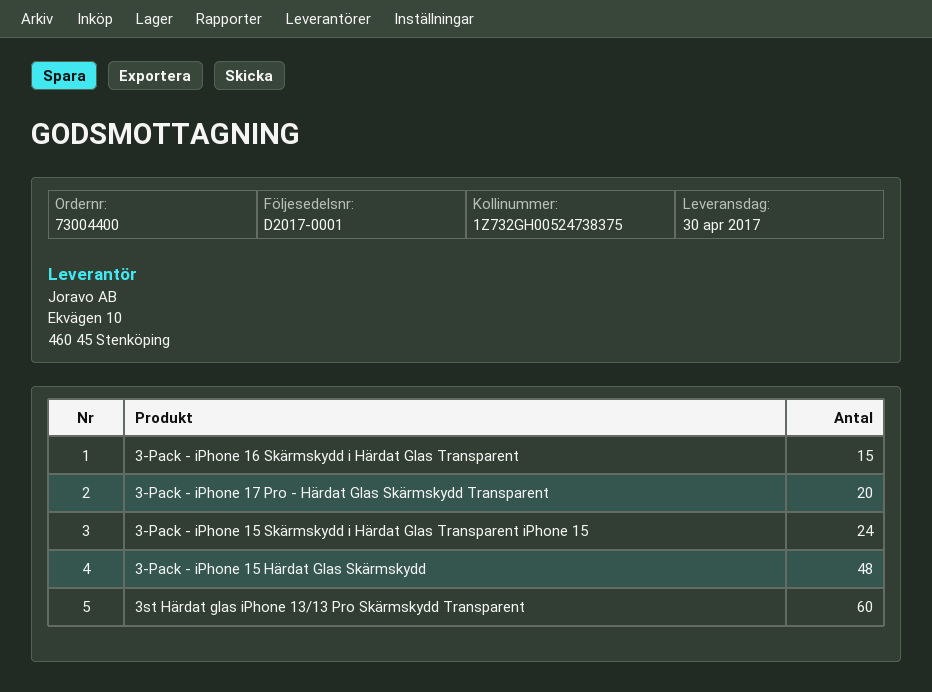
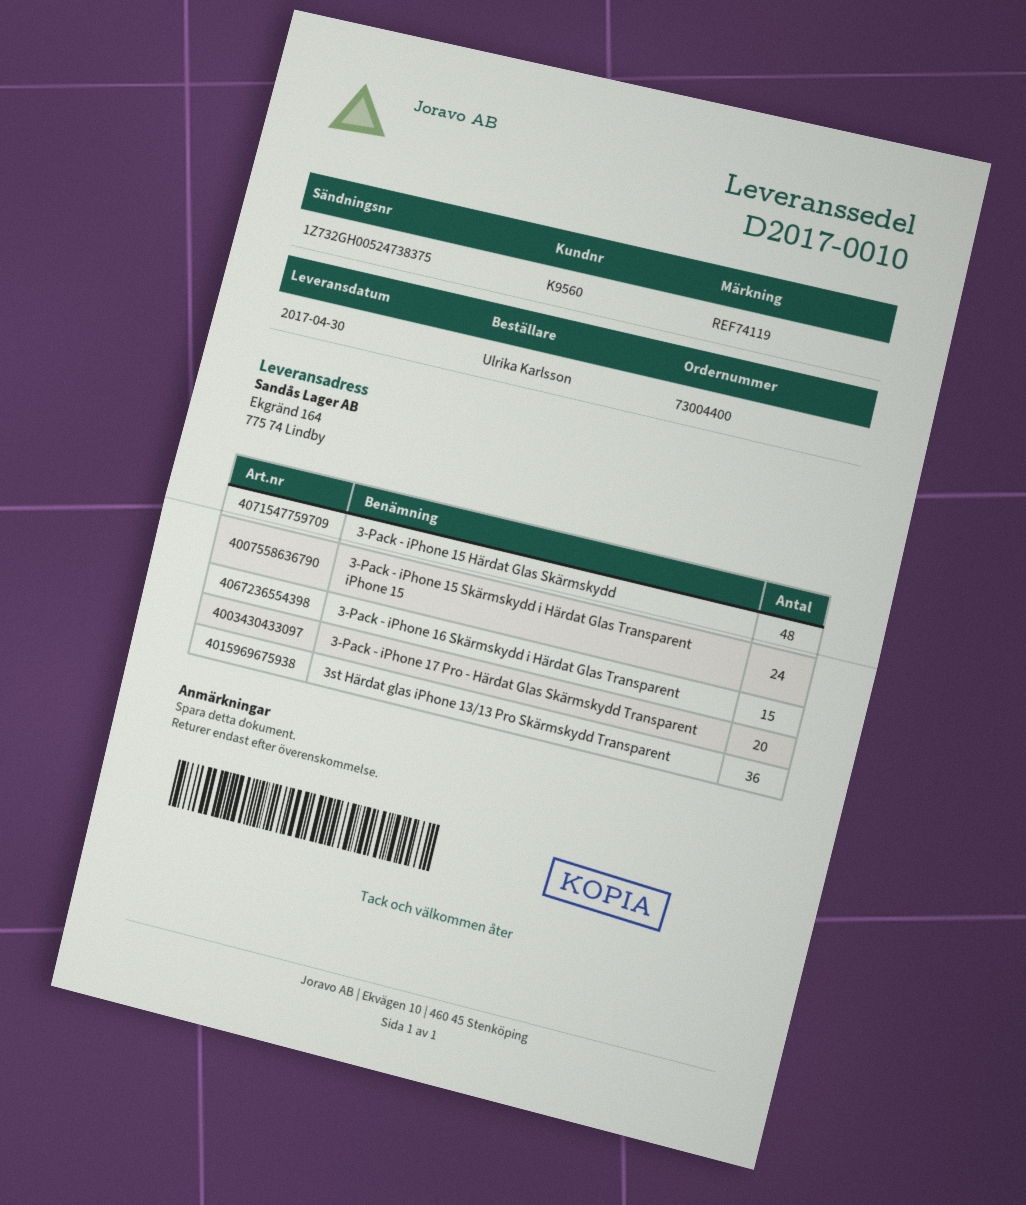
delivery note number: D2017-0001 -> D2017-0010
3st Härdat glas iPhone 13/13 Pro Skärmskydd Transparent: 60 -> 36

